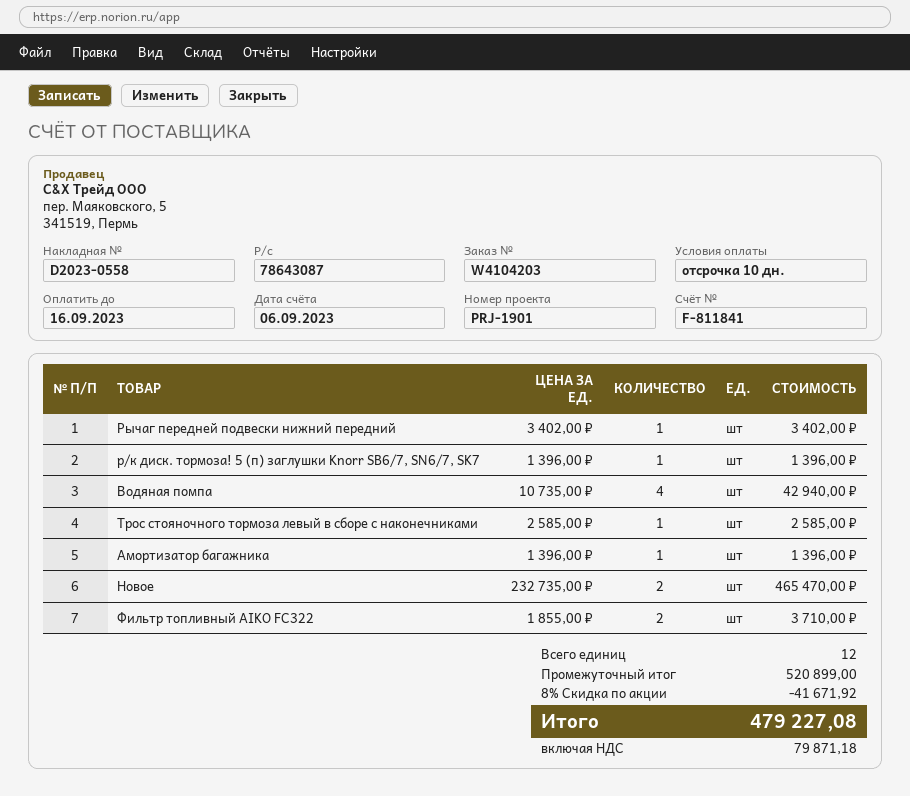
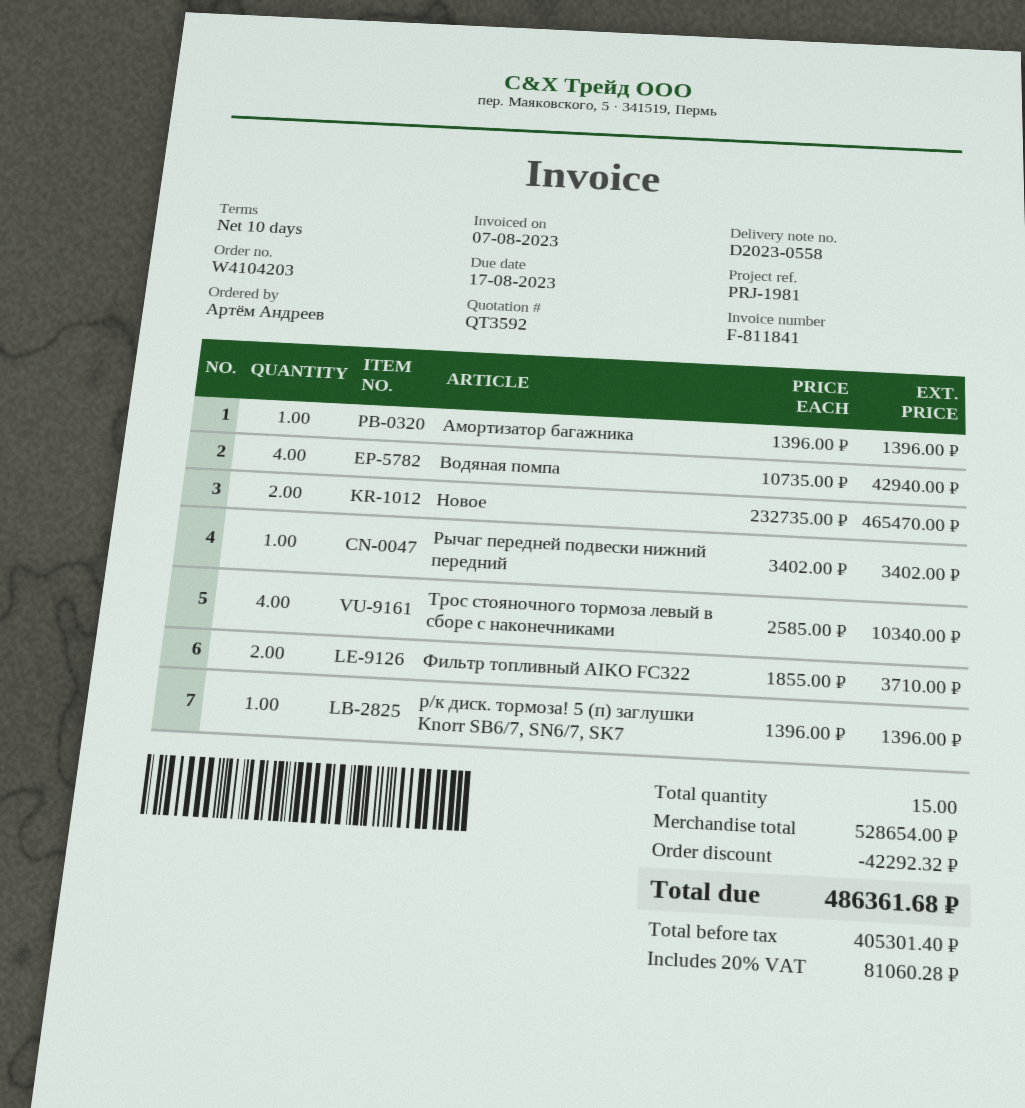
invoice date: 2023-09-06 -> 2023-08-07
due date: 2023-09-16 -> 2023-08-17
reference: PRJ-1901 -> PRJ-1981
Трос стояночного тормоза левый в сборе с наконечниками: 1 x 2585.00 = 2585.00 -> 4 x 2585.00 = 10340.00
total quantity: 12 -> 15
subtotal: 520899.00 -> 528654.00
discount: 41671.92 -> 42292.32
tax: 79871.18 -> 81060.28
total: 479227.08 -> 486361.68

